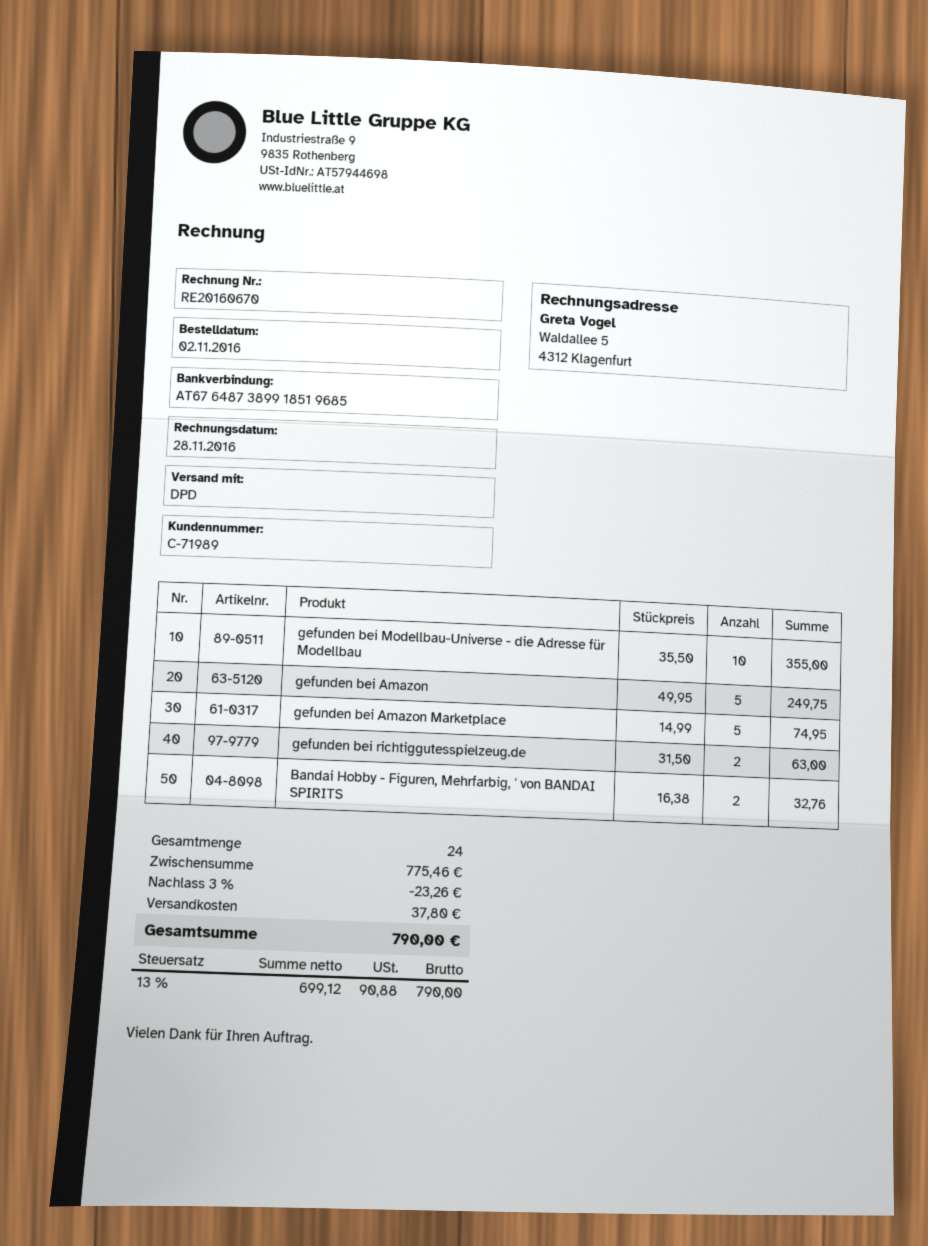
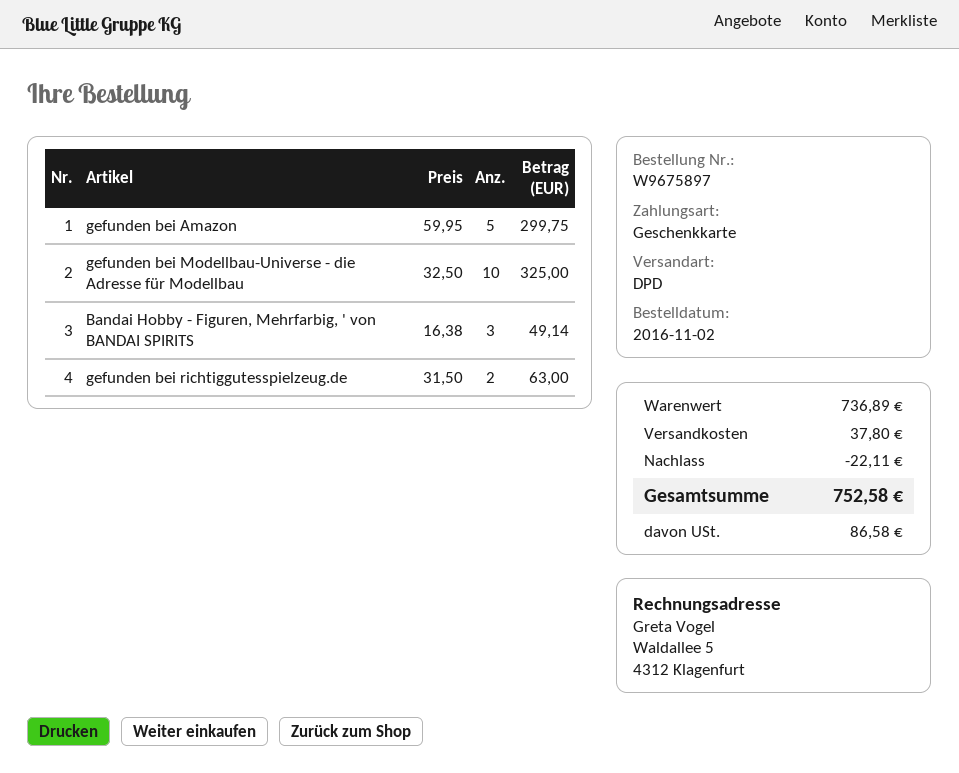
gefunden bei Modellbau-Universe - die Adresse für Modellbau: 10 x 35.50 = 355.00 -> 10 x 32.50 = 325.00
gefunden bei Amazon: 5 x 49.95 = 249.75 -> 5 x 59.95 = 299.75
gefunden bei Amazon Marketplace: 5 x 14.99 = 74.95 -> none
Bandai Hobby - Figuren, Mehrfarbig, ' von BANDAI SPIRITS: 2 x 16.38 = 32.76 -> 3 x 16.38 = 49.14
subtotal: 775.46 -> 736.89
discount: 23.26 -> 22.11
tax: 90.88 -> 86.58
total: 790.00 -> 752.58

